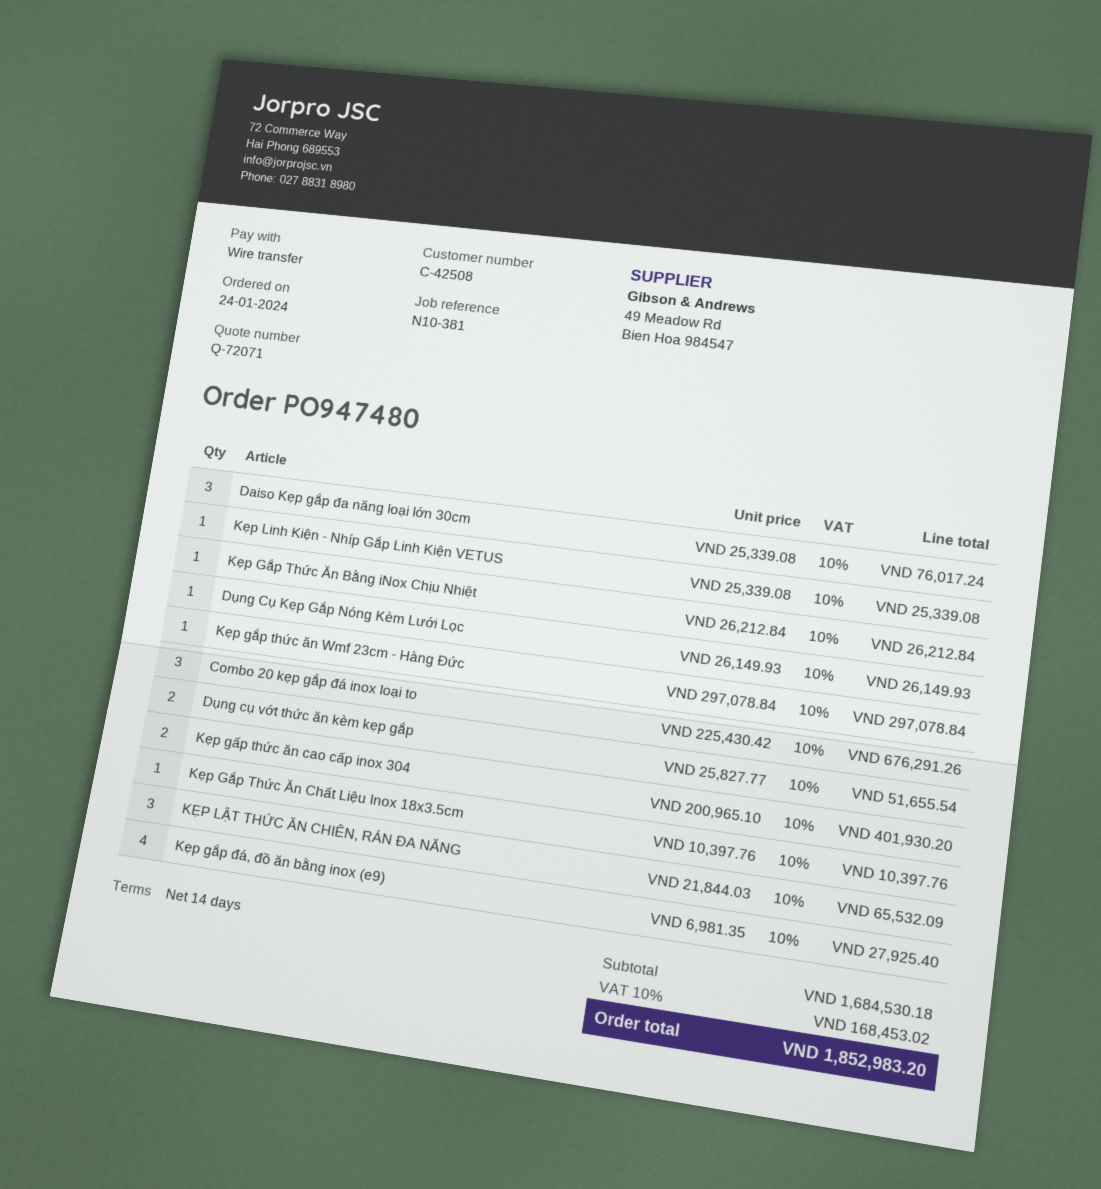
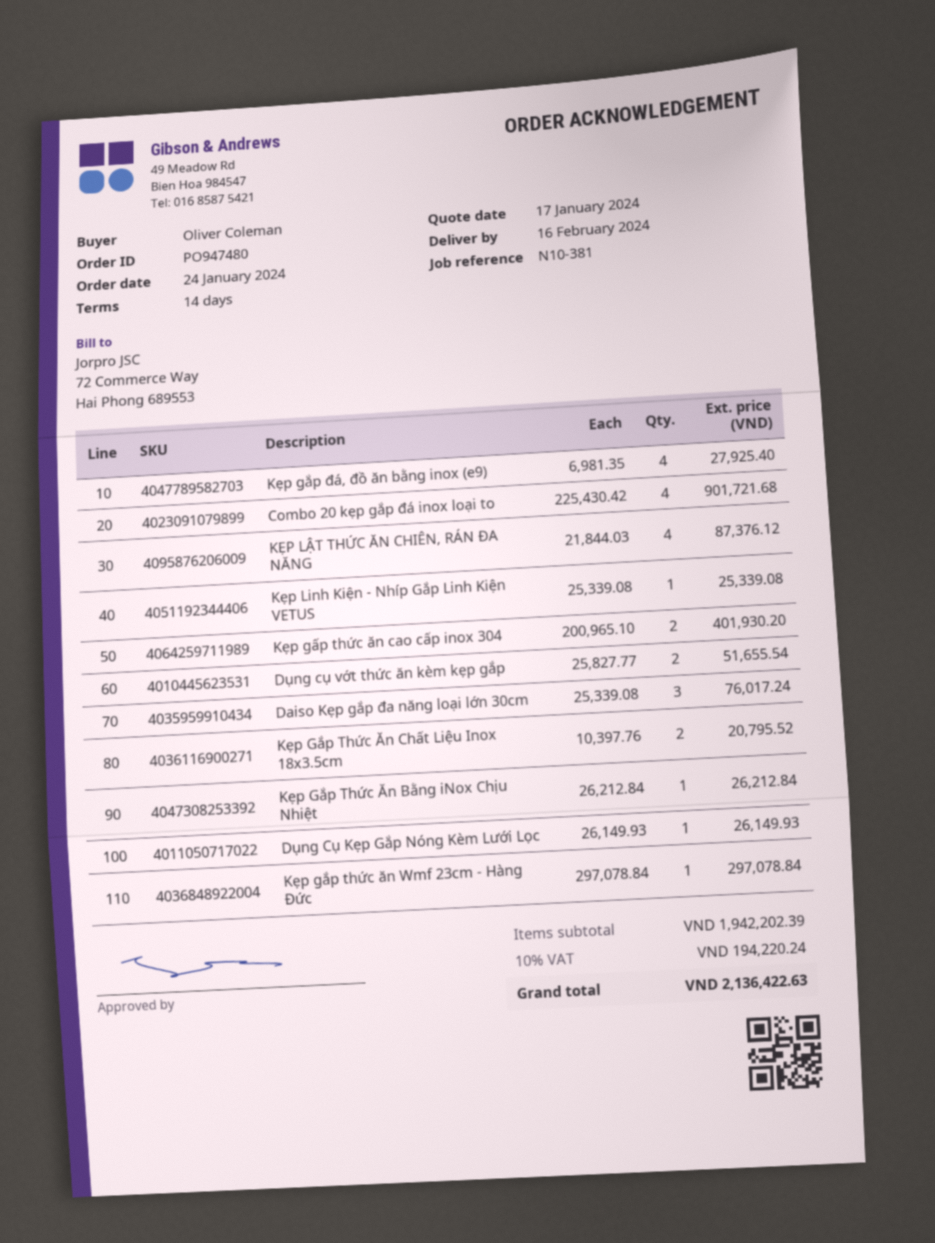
Combo 20 kẹp gắp đá inox loại to: 3 x 225430.42 = 676291.26 -> 4 x 225430.42 = 901721.68
Kẹp Gắp Thức Ăn Chất Liệu Inox 18x3.5cm: 1 x 10397.76 = 10397.76 -> 2 x 10397.76 = 20795.52
KẸP LẬT THỨC ĂN CHIÊN, RÁN ĐA NĂNG: 3 x 21844.03 = 65532.09 -> 4 x 21844.03 = 87376.12
subtotal: 1684530.18 -> 1942202.39
tax: 10% = 168453.02 -> 10% = 194220.24
total: 1852983.20 -> 2136422.63

